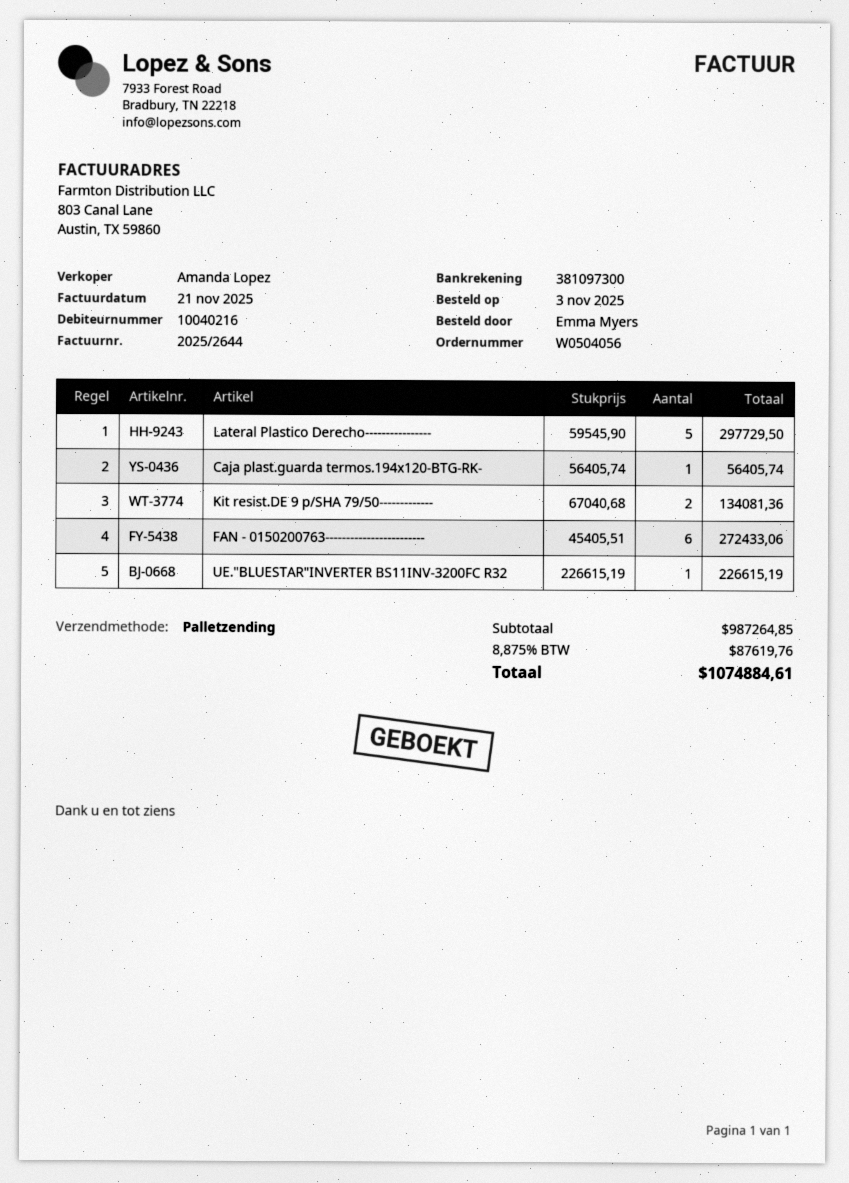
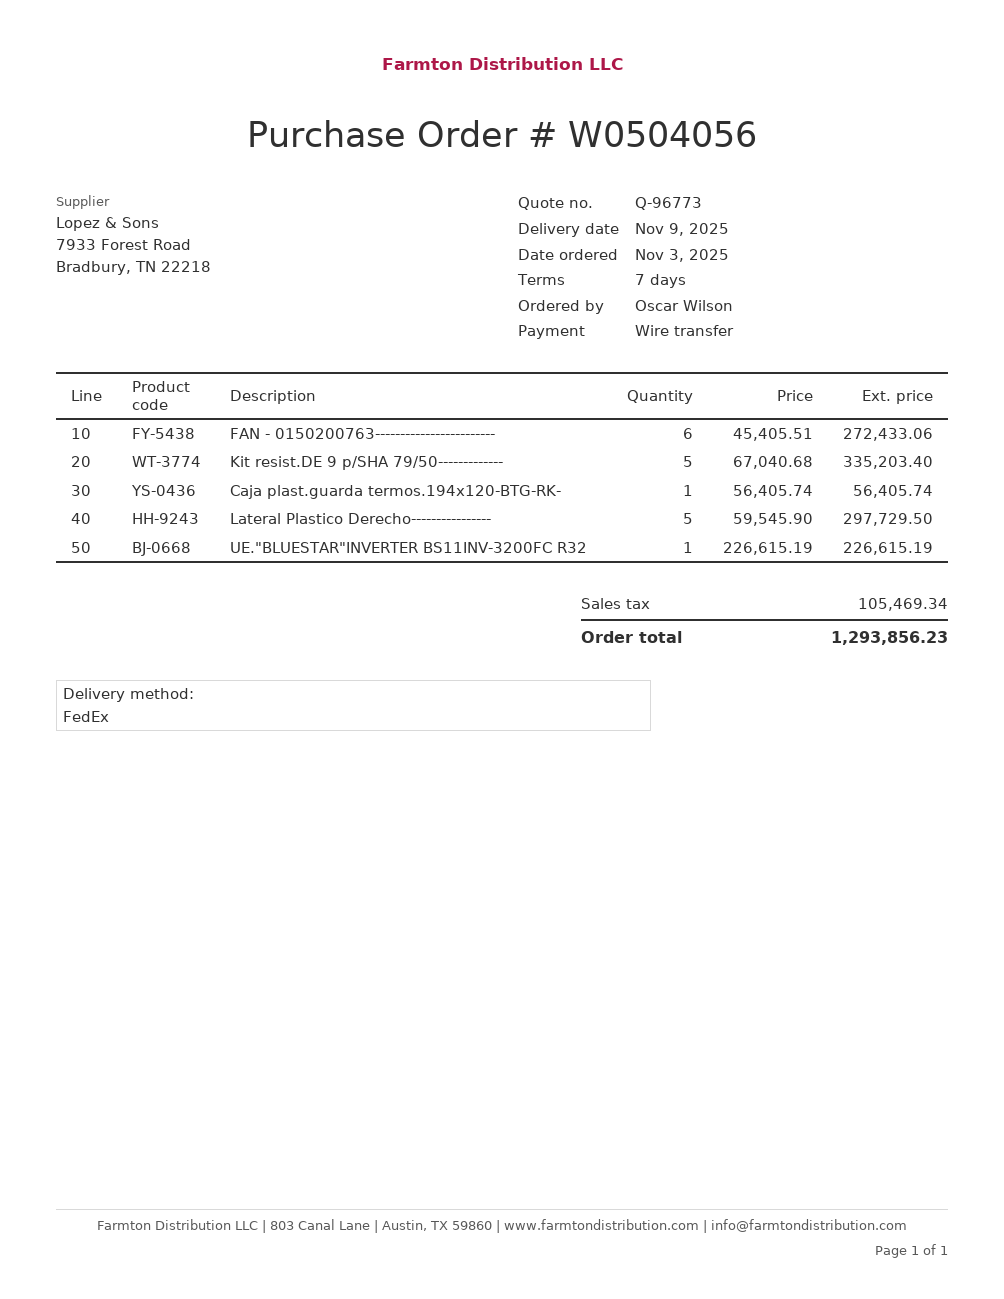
ordered by: Emma Myers -> Oscar Wilson
shipping method: pallet freight -> FedEx
Kit resist.DE 9 p/SHA 79/50-------------: 2 x 67040.68 = 134081.36 -> 5 x 67040.68 = 335203.40
tax: 87619.76 -> 105469.34
total: 1074884.61 -> 1293856.23

